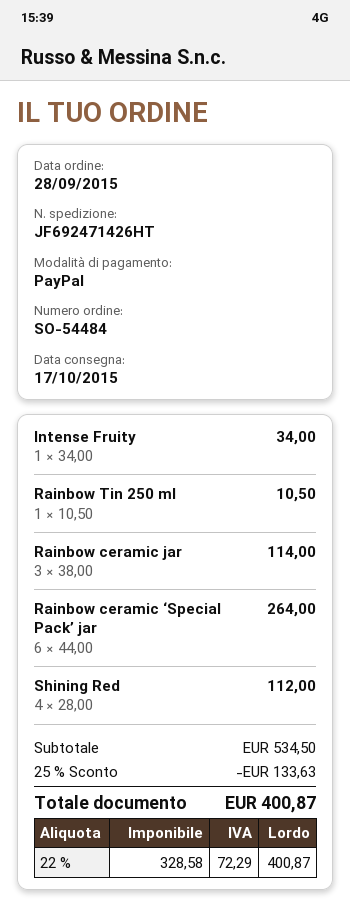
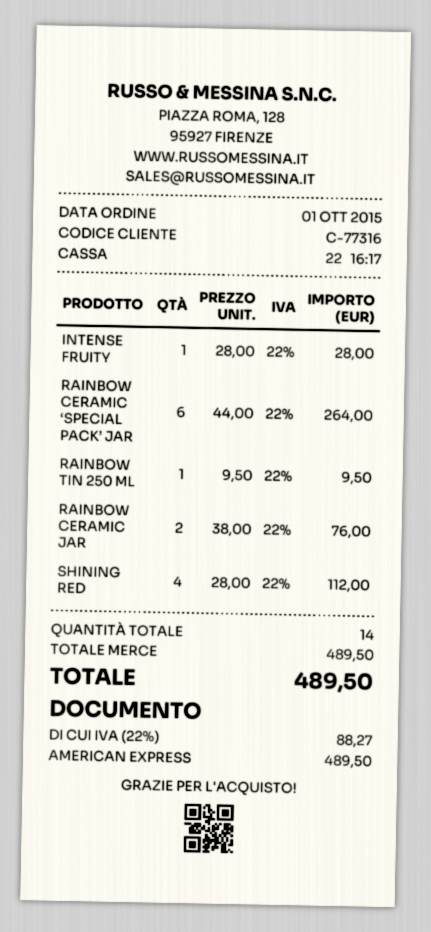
order date: 2015-09-28 -> 2015-10-01
payment method: PayPal -> American Express
Intense Fruity: 1 x 34.00 = 34.00 -> 1 x 28.00 = 28.00
Rainbow Tin 250 ml: 1 x 10.50 = 10.50 -> 1 x 9.50 = 9.50
Rainbow ceramic jar: 3 x 38.00 = 114.00 -> 2 x 38.00 = 76.00
subtotal: 534.50 -> 489.50
discount: 25% = 133.63 -> none
tax: 22% = 72.29 -> 22% = 88.27
total: 400.87 -> 489.50

